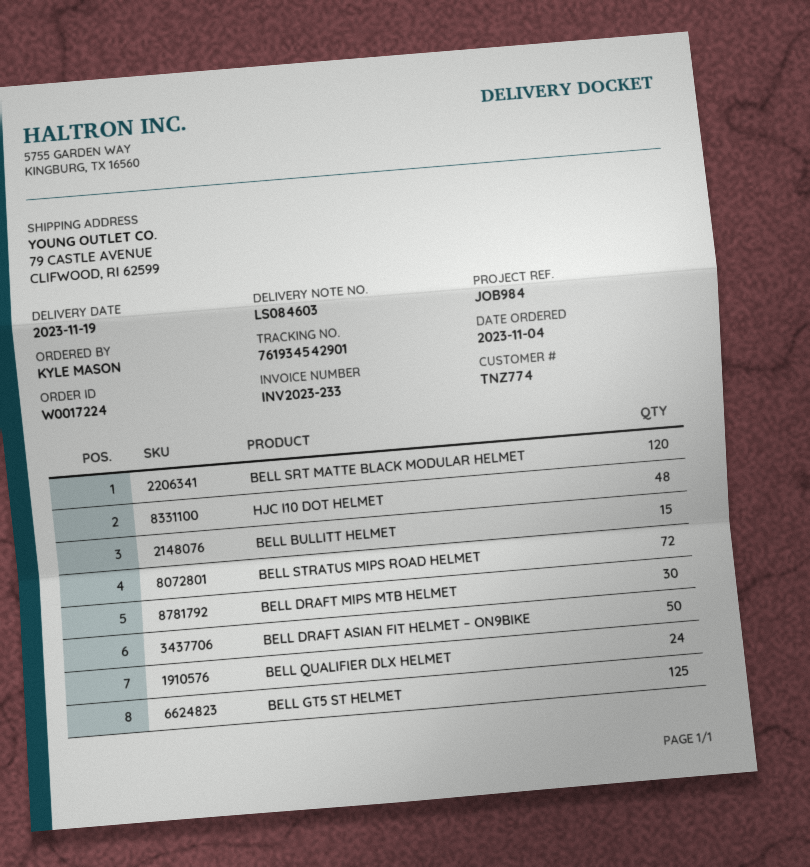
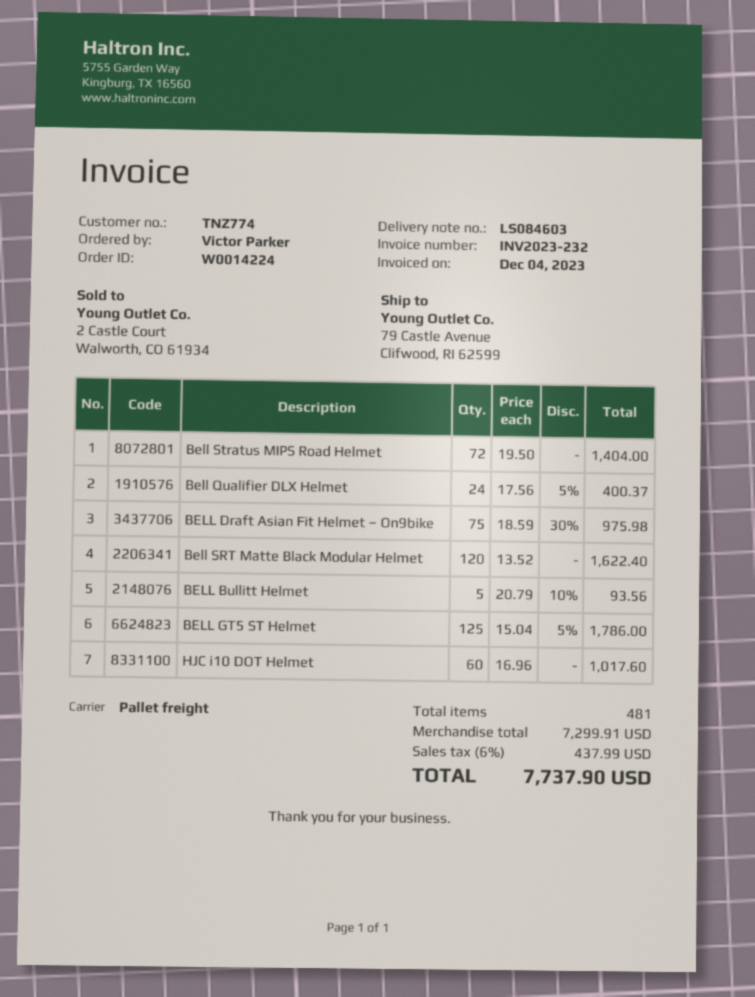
order number: W0017224 -> W0014224
invoice number: INV2023-233 -> INV2023-232
ordered by: KYLE MASON -> Victor Parker
HJC I10 DOT HELMET: 48 -> 60
BELL BULLITT HELMET: 15 -> 5
BELL DRAFT MIPS MTB HELMET: 30 -> none
BELL DRAFT ASIAN FIT HELMET – ON9BIKE: 50 -> 75

